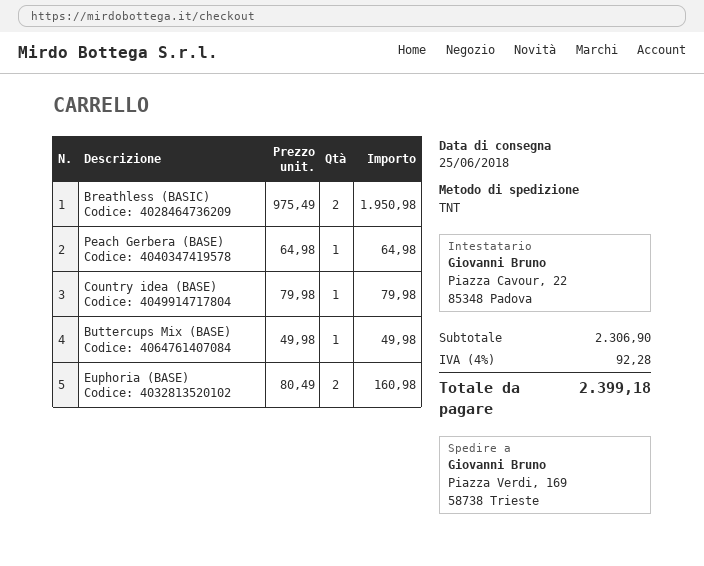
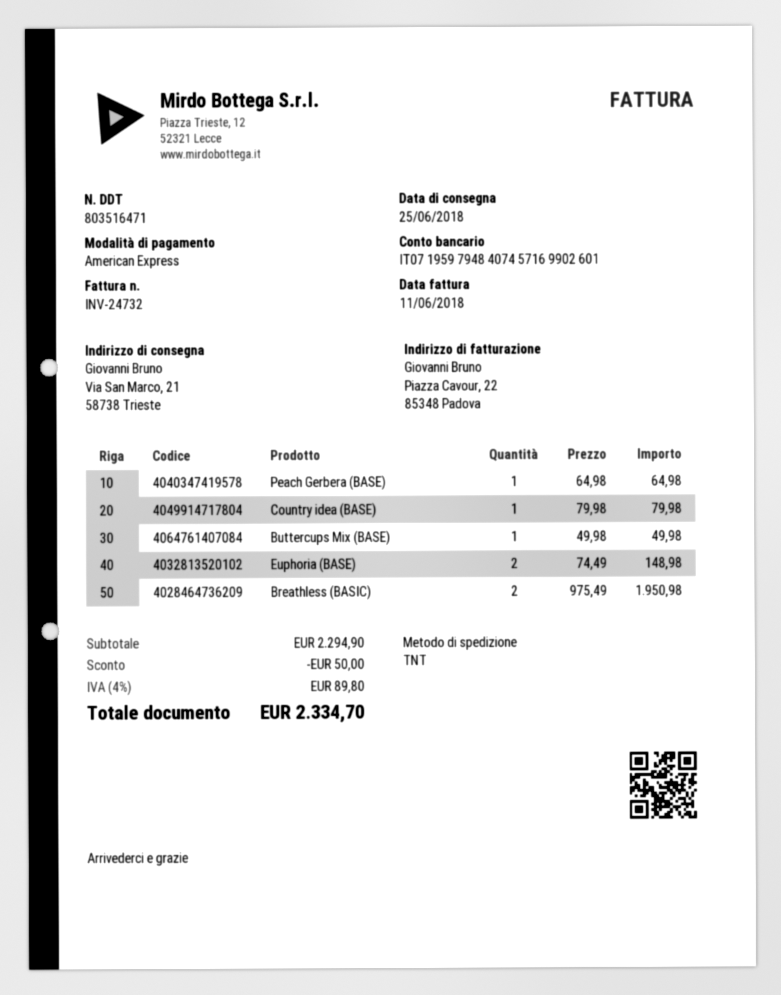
ship to: Piazza Verdi, 169, 58738 Trieste -> Via San Marco, 21, 58738 Trieste
Euphoria (BASE): 2 x 80.49 = 160.98 -> 2 x 74.49 = 148.98
subtotal: 2306.90 -> 2294.90
discount: none -> 50.00
tax: 4% = 92.28 -> 4% = 89.80
total: 2399.18 -> 2334.70

